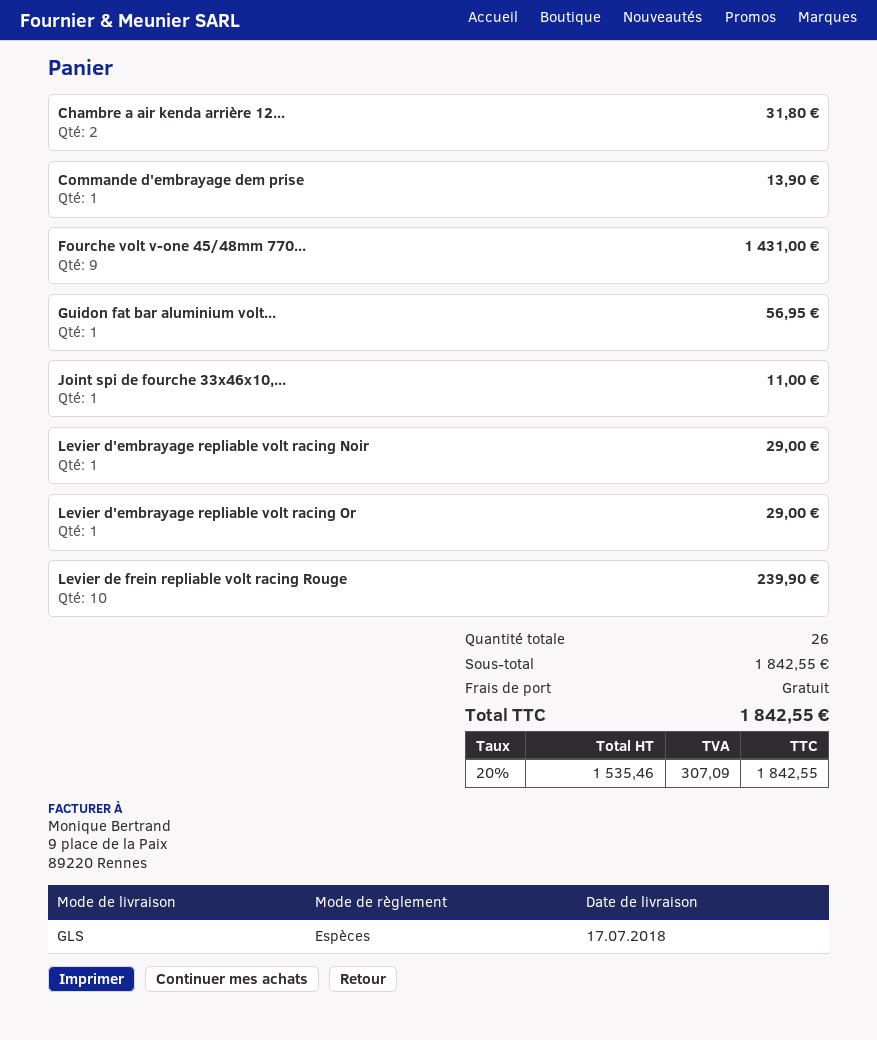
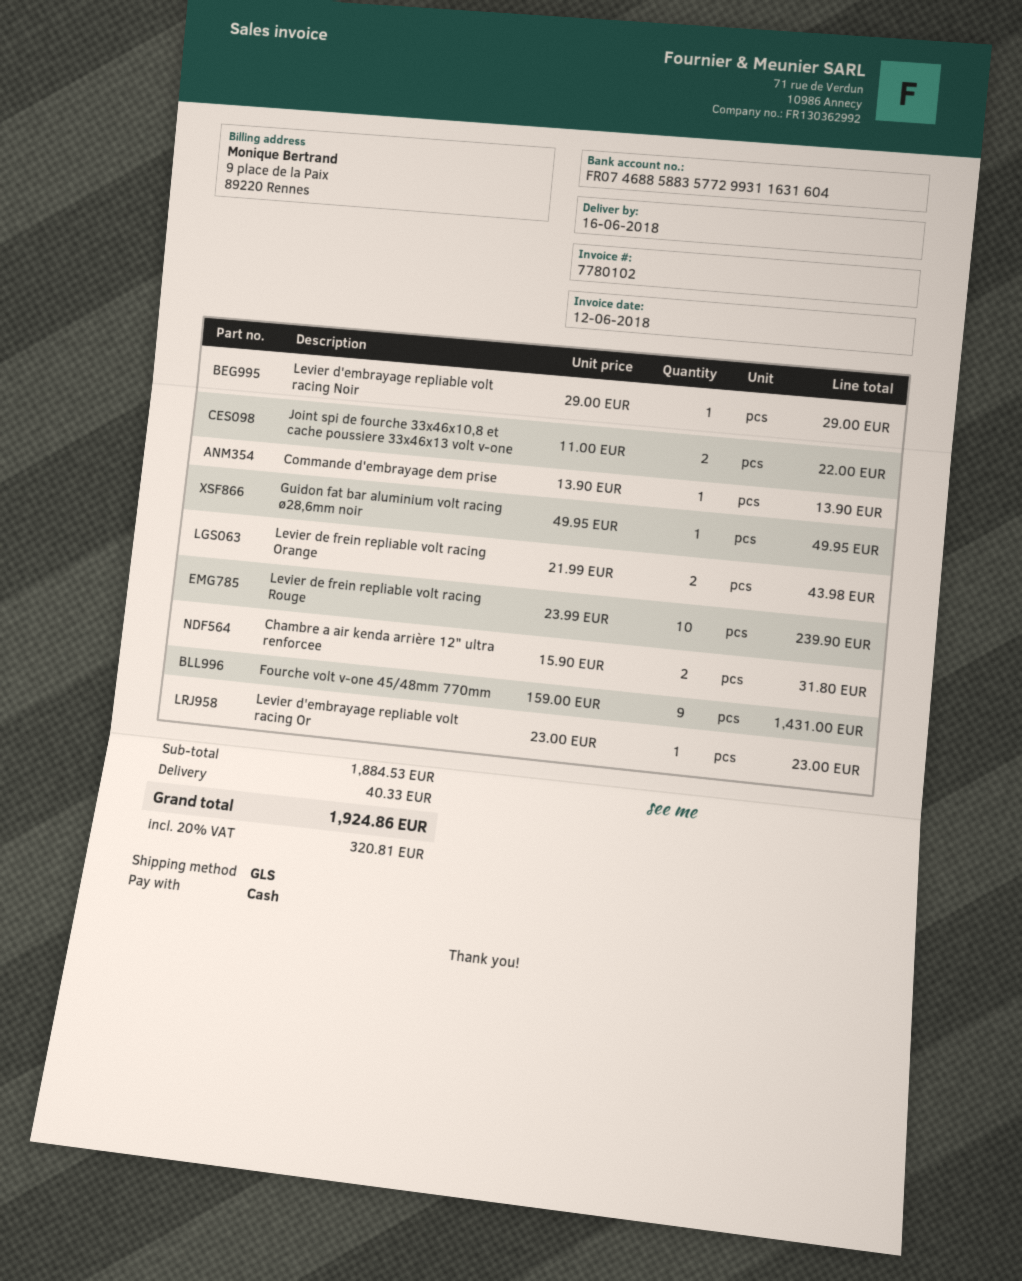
delivery date: 2018-07-17 -> 2018-06-16
Guidon fat bar aluminium volt...: 1 for 56.95 -> 1 for 49.95
Joint spi de fourche 33x46x10,...: 1 for 11.00 -> 2 for 22.00
Levier d'embrayage repliable volt racing Or: 1 for 29.00 -> 1 for 23.00
Levier de frein repliable volt racing Orange: none -> 2 for 43.98
subtotal: 1842.55 -> 1884.53
shipping: 0.00 -> 40.33
tax: 20% = 307.09 -> 20% = 320.81
total: 1842.55 -> 1924.86

